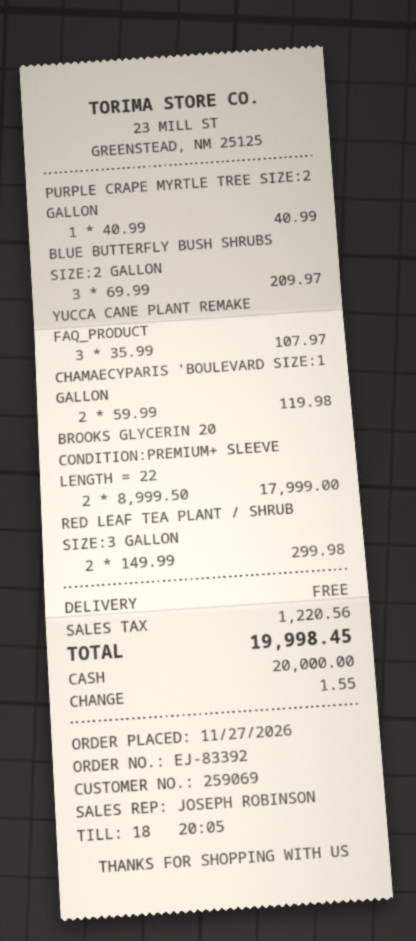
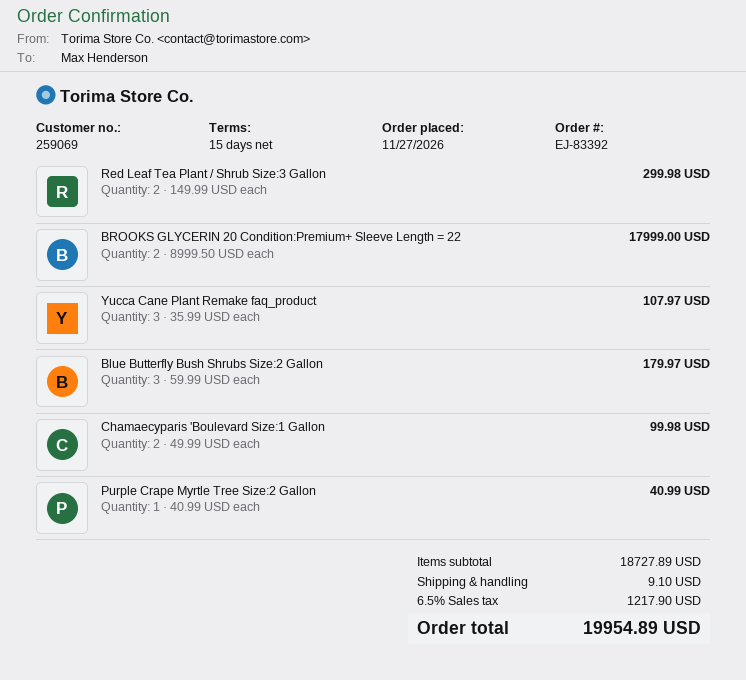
BLUE BUTTERFLY BUSH SHRUBS SIZE:2 GALLON: 3 x 69.99 = 209.97 -> 3 x 59.99 = 179.97
CHAMAECYPARIS 'BOULEVARD SIZE:1 GALLON: 2 x 59.99 = 119.98 -> 2 x 49.99 = 99.98
shipping: 0.00 -> 9.10
tax: 1220.56 -> 1217.90
total: 19998.45 -> 19954.89

